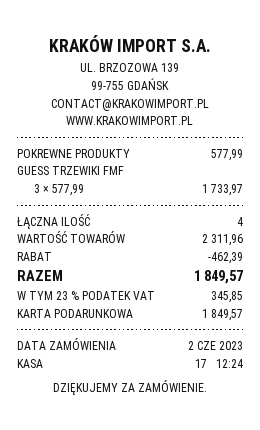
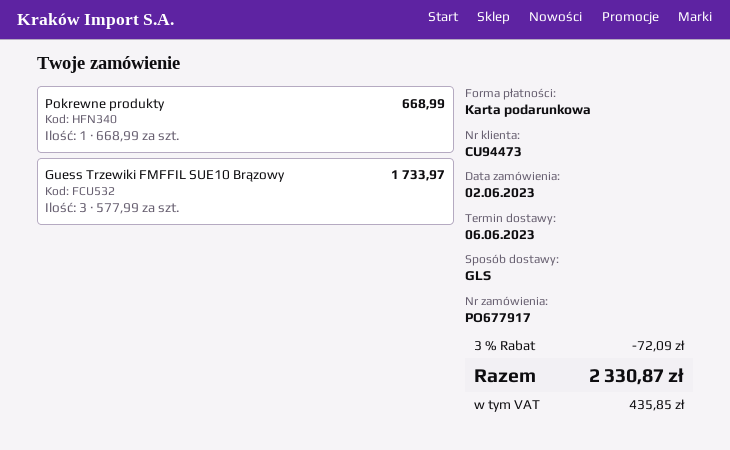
POKREWNE PRODUKTY: 1 x 577.99 = 577.99 -> 1 x 668.99 = 668.99
discount: 462.39 -> 72.09
tax: 345.85 -> 435.85
total: 1849.57 -> 2330.87

